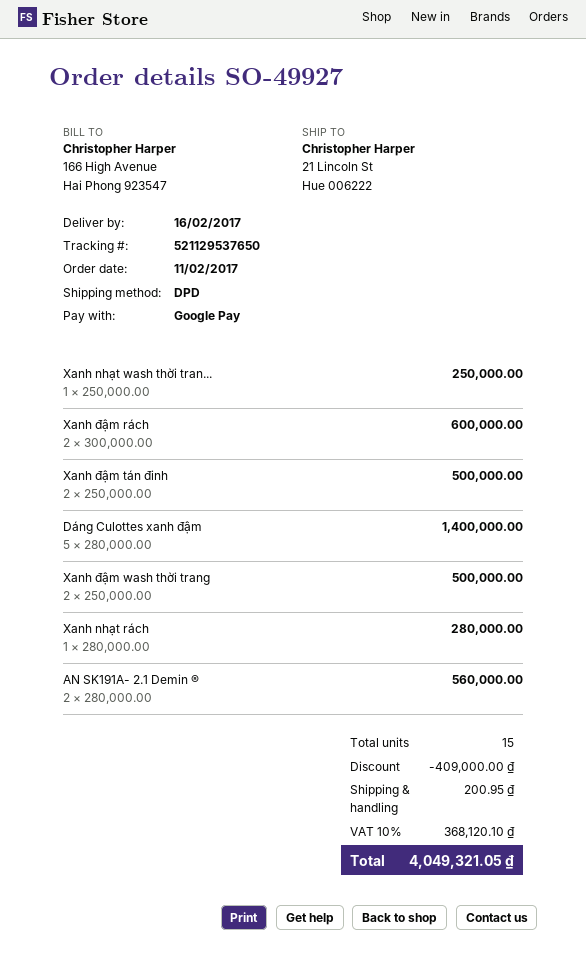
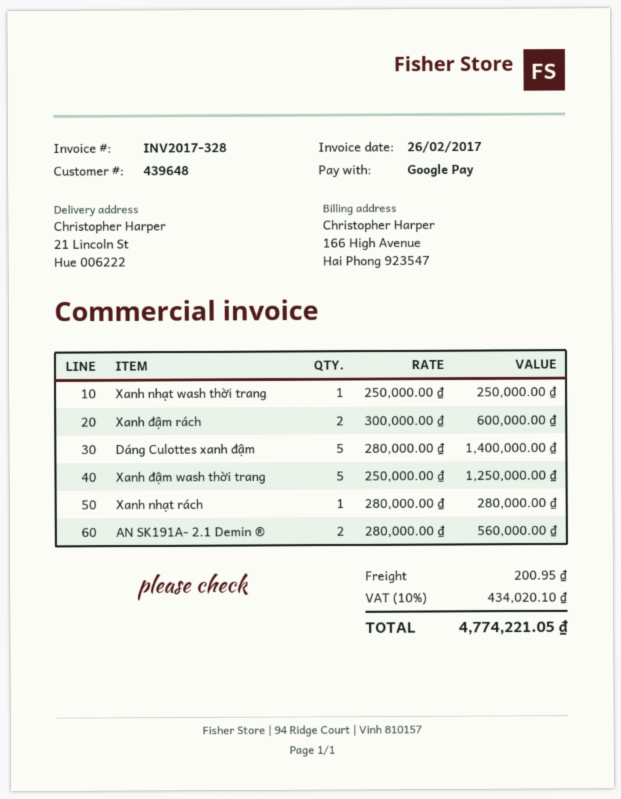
Xanh đậm tán đinh: 2 x 250000.00 = 500000.00 -> none
Xanh đậm wash thời trang: 2 x 250000.00 = 500000.00 -> 5 x 250000.00 = 1250000.00
discount: 409000.00 -> none
tax: 10% = 368120.10 -> 10% = 434020.10
total: 4049321.05 -> 4774221.05

